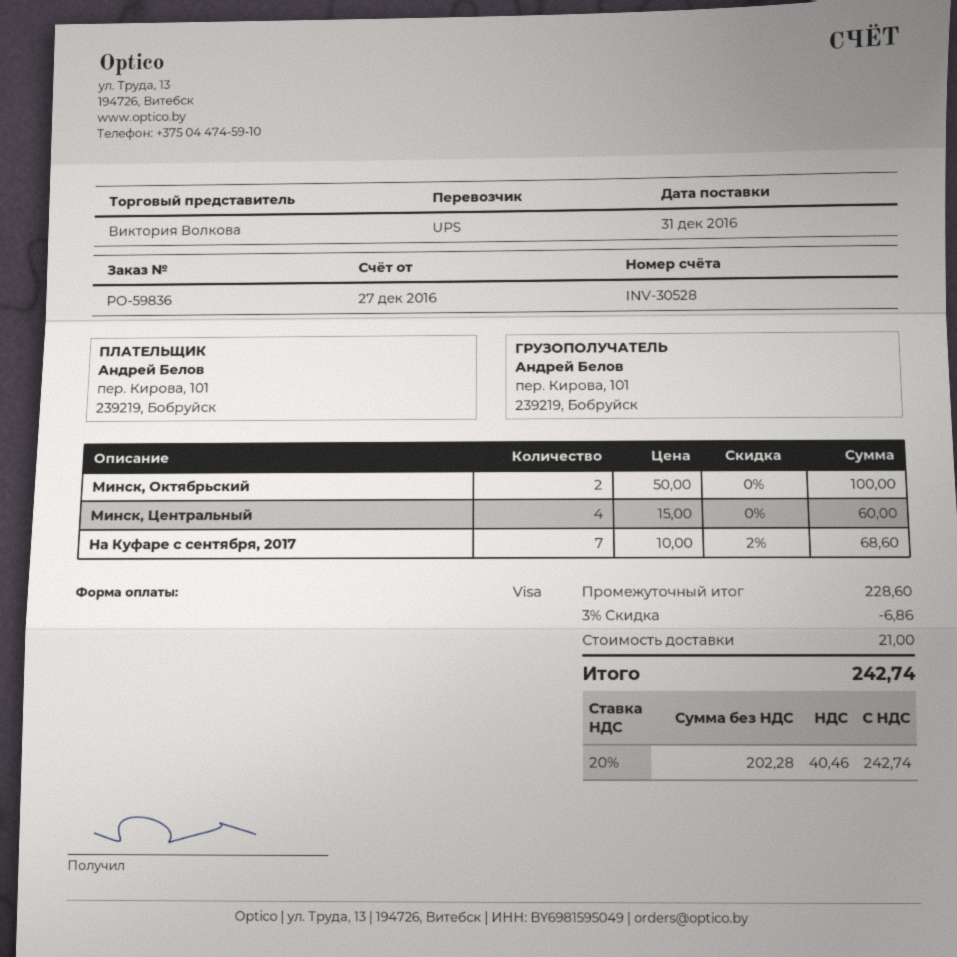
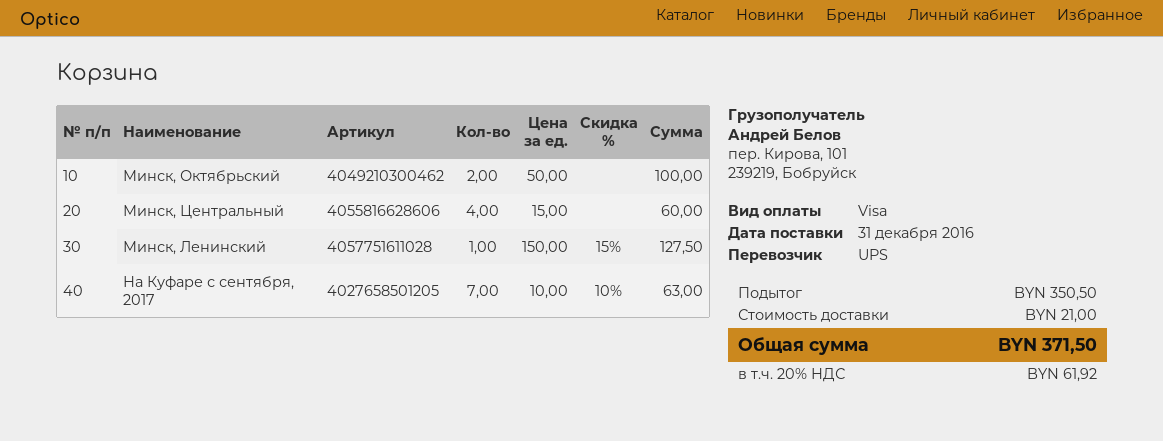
На Куфаре с сентября, 2017: 7 x 10.00 - 2% = 68.60 -> 7 x 10.00 - 10% = 63.00
Минск, Ленинский: none -> 1 x 150.00 - 15% = 127.50
subtotal: 228.60 -> 350.50
discount: 3% = 6.86 -> none
tax: 20% = 40.46 -> 20% = 61.92
total: 242.74 -> 371.50

